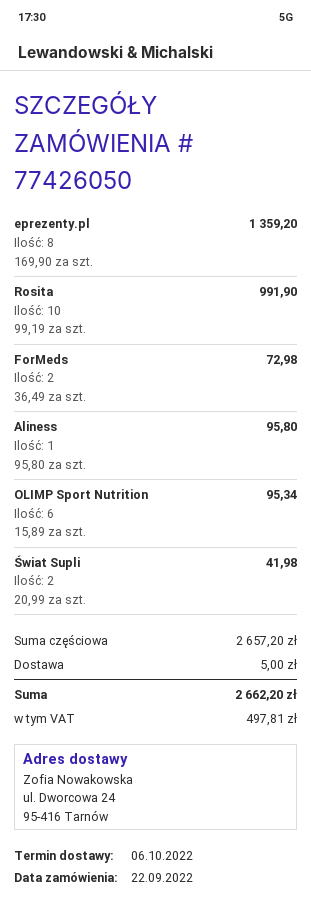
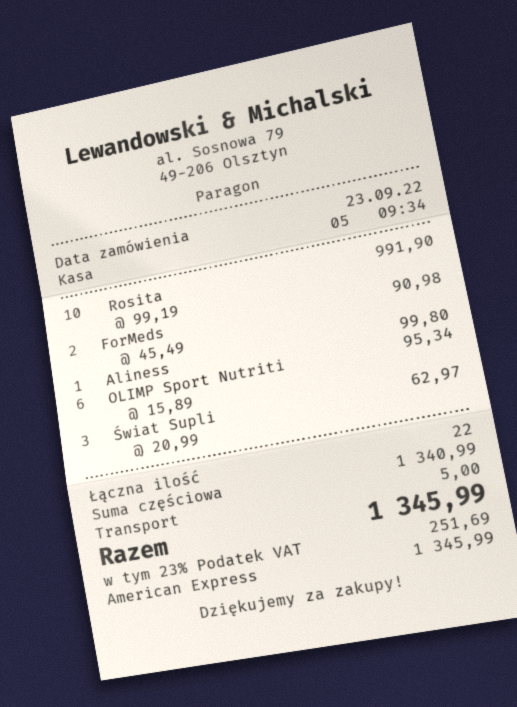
order date: 2022-09-22 -> 2022-09-23
eprezenty.pl: 8 x 169.90 = 1359.20 -> none
ForMeds: 2 x 36.49 = 72.98 -> 2 x 45.49 = 90.98
Aliness: 1 x 95.80 = 95.80 -> 1 x 99.80 = 99.80
Świat Supli: 2 x 20.99 = 41.98 -> 3 x 20.99 = 62.97
subtotal: 2657.20 -> 1340.99
tax: 497.81 -> 251.69
total: 2662.20 -> 1345.99

